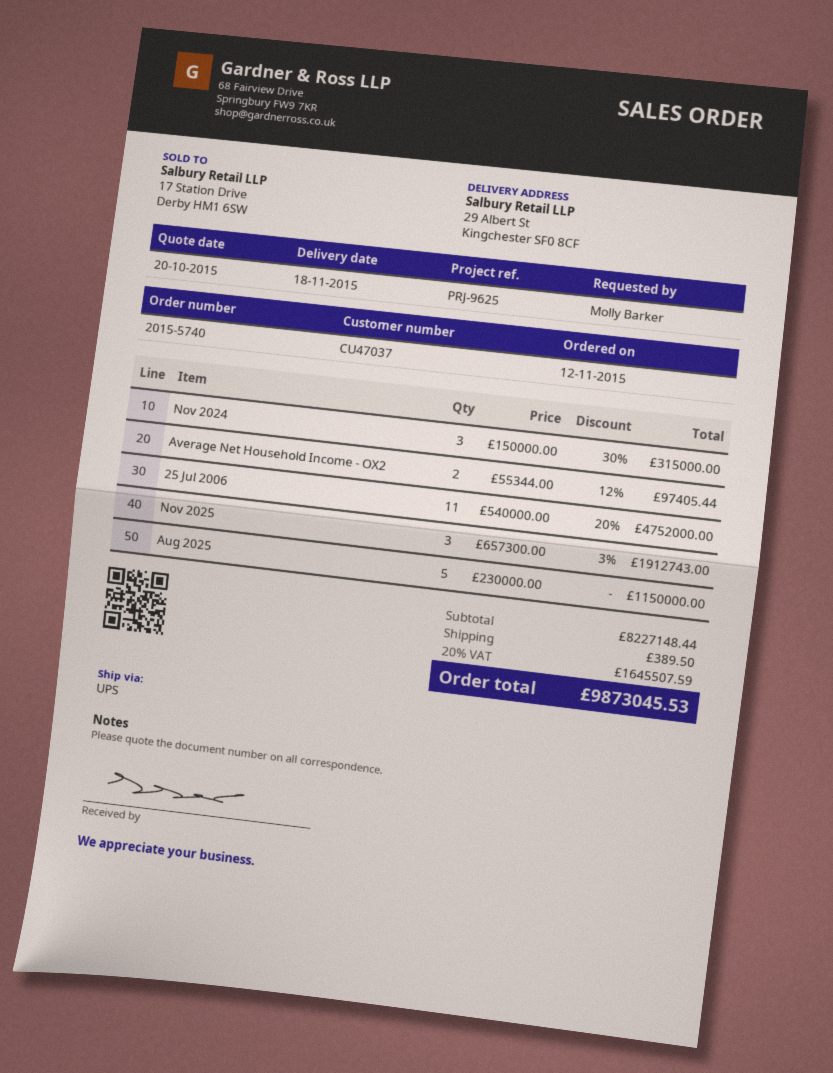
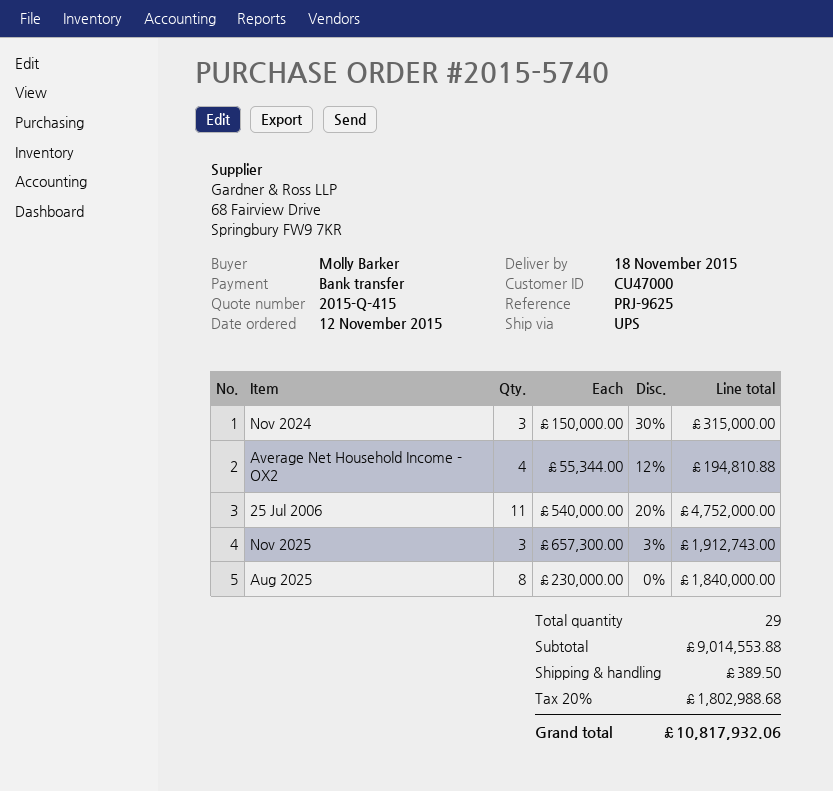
customer number: CU47037 -> CU47000
Average Net Household Income - OX2: 2 x 55344.00 - 12% = 97405.44 -> 4 x 55344.00 - 12% = 194810.88
Aug 2025: 5 x 230000.00 = 1150000.00 -> 8 x 230000.00 = 1840000.00
subtotal: 8227148.44 -> 9014553.88
tax: 20% = 1645507.59 -> 20% = 1802988.68
total: 9873045.53 -> 10817932.06

